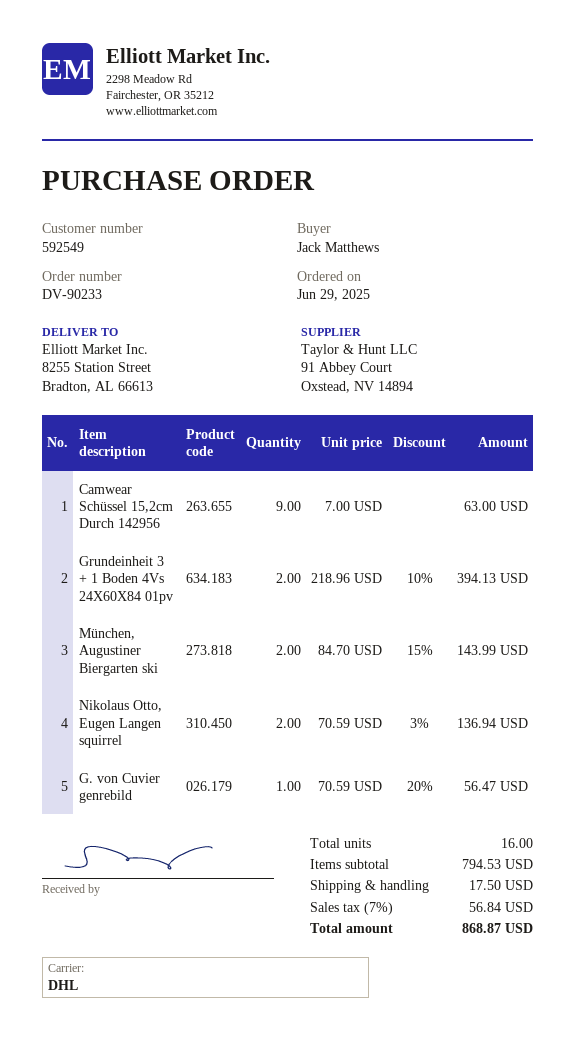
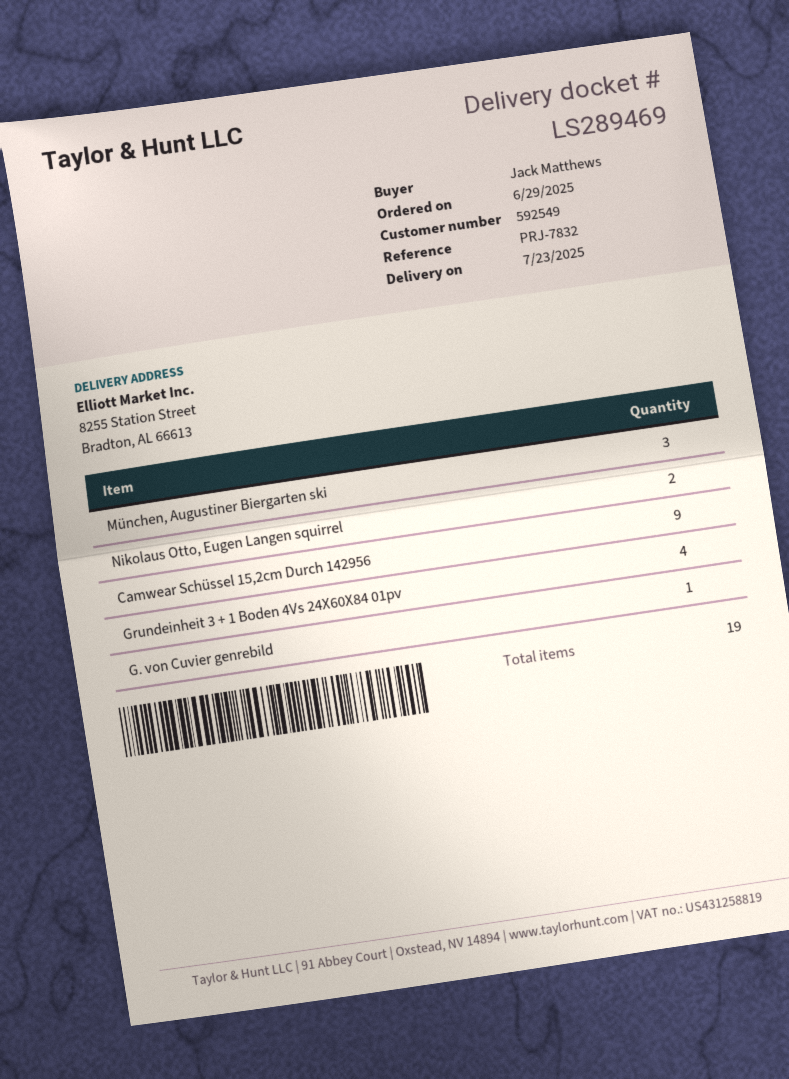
Grundeinheit 3 + 1 Boden 4Vs 24X60X84 01pv: 2 -> 4
München, Augustiner Biergarten ski: 2 -> 3
total quantity: 16 -> 19

